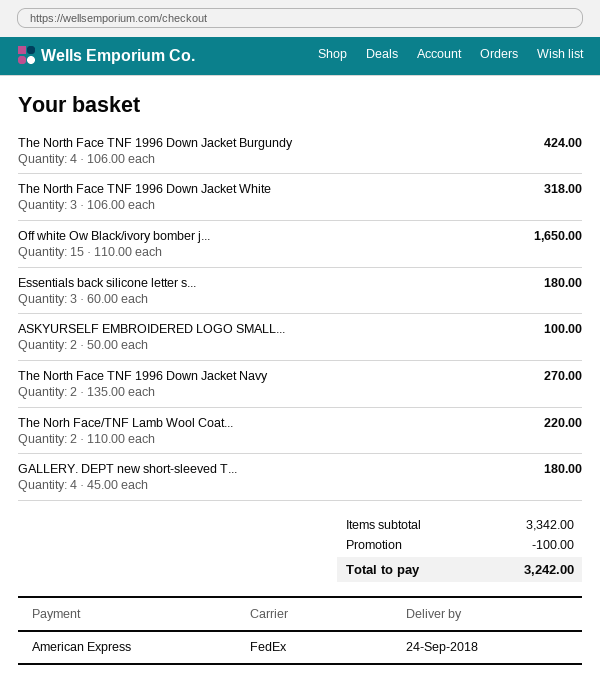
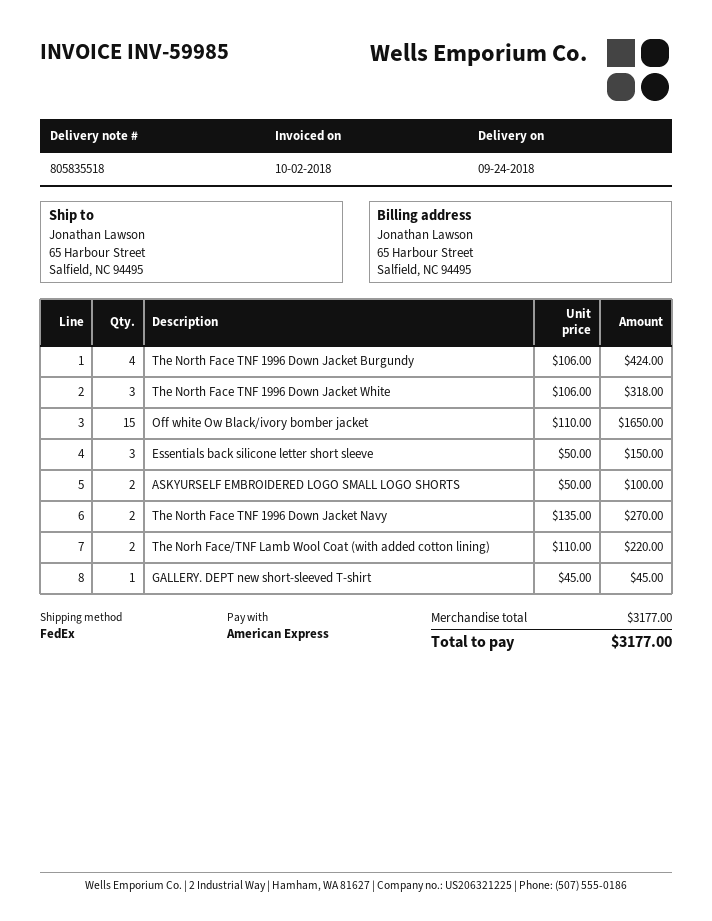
Essentials back silicone letter s...: 3 x 60.00 = 180.00 -> 3 x 50.00 = 150.00
GALLERY. DEPT new short-sleeved T...: 4 x 45.00 = 180.00 -> 1 x 45.00 = 45.00
subtotal: 3342.00 -> 3177.00
discount: 100.00 -> none
total: 3242.00 -> 3177.00

